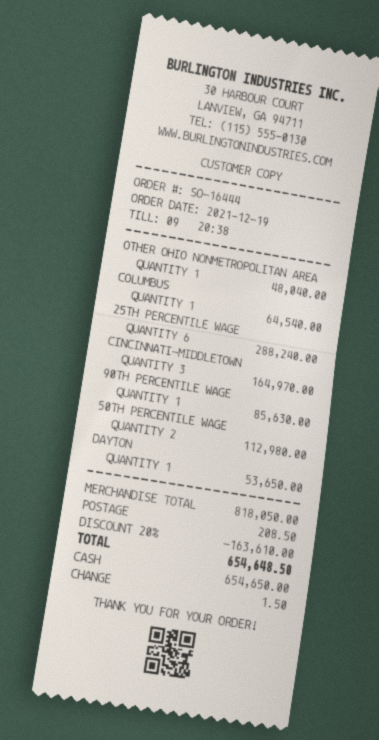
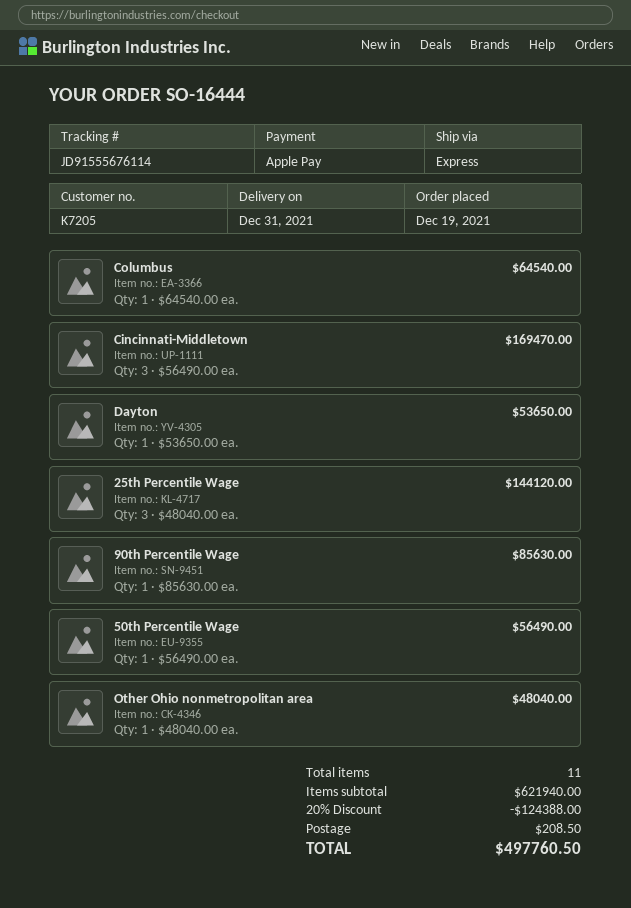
payment method: cash -> Apple Pay
25TH PERCENTILE WAGE: 6 for 288240.00 -> 3 for 144120.00
CINCINNATI-MIDDLETOWN: 3 for 164970.00 -> 3 for 169470.00
50TH PERCENTILE WAGE: 2 for 112980.00 -> 1 for 56490.00
subtotal: 818050.00 -> 621940.00
discount: 20% = 163610.00 -> 20% = 124388.00
total: 654648.50 -> 497760.50

